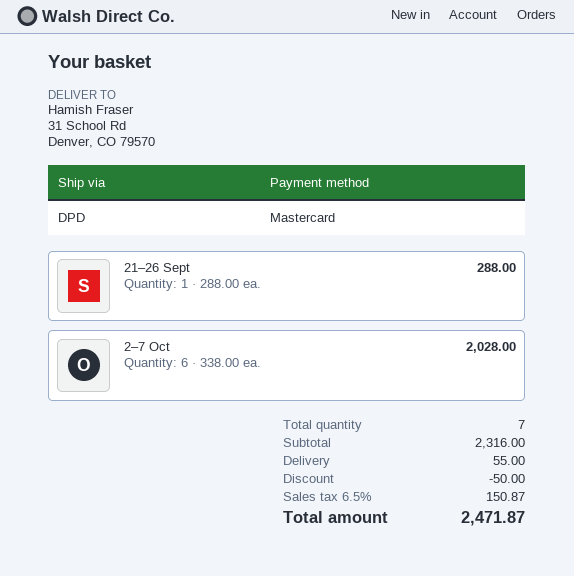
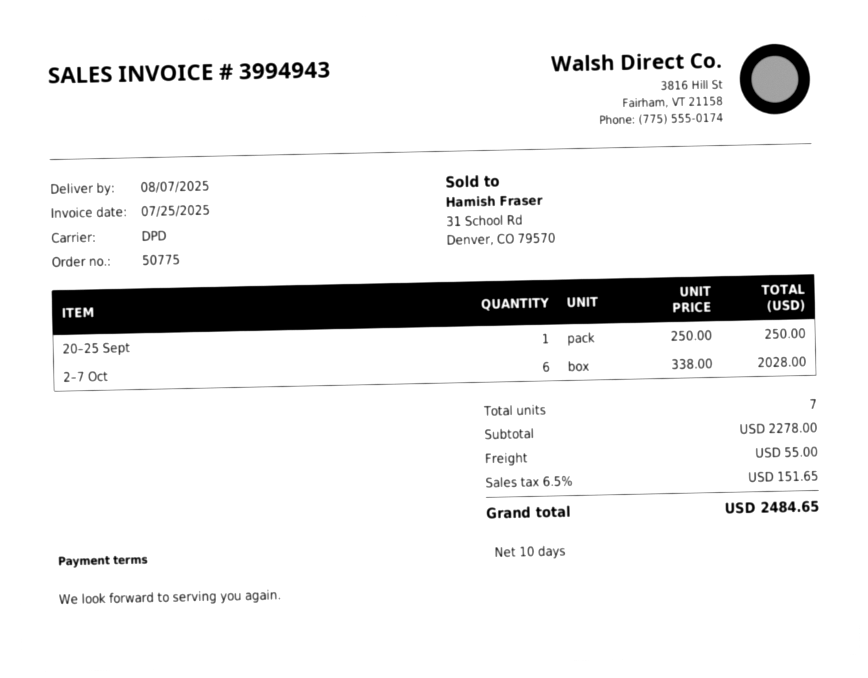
21–26 Sept: 1 x 288.00 = 288.00 -> none
20–25 Sept: none -> 1 x 250.00 = 250.00
subtotal: 2316.00 -> 2278.00
discount: 50.00 -> none
tax: 6.5% = 150.87 -> 6.5% = 151.65
total: 2471.87 -> 2484.65

